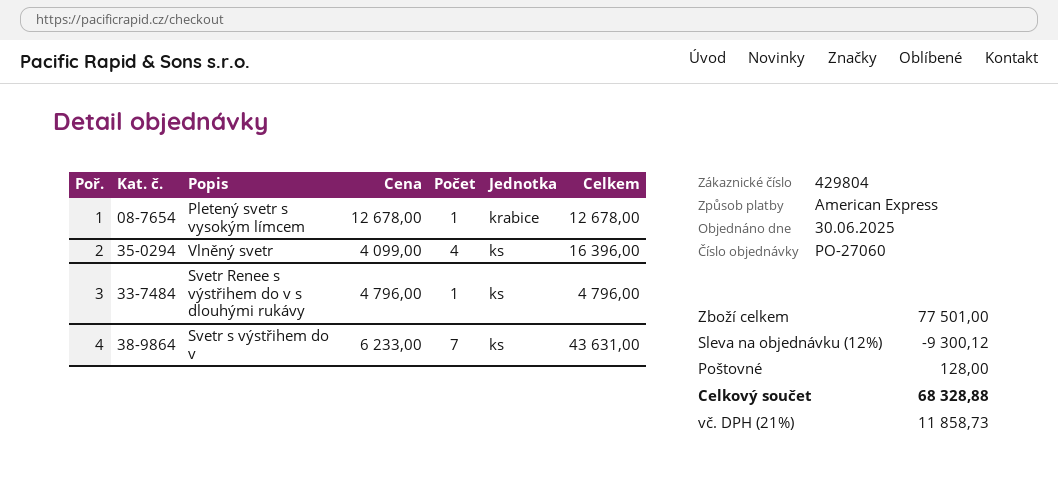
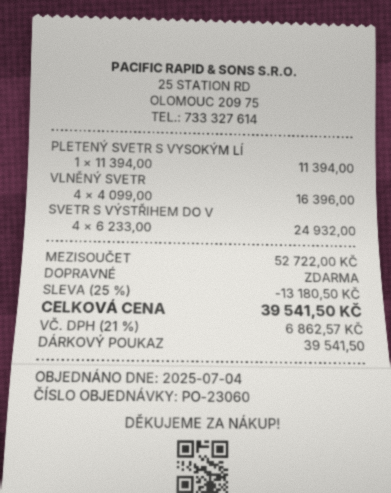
order number: PO-27060 -> PO-23060
order date: 2025-06-30 -> 2025-07-04
payment method: American Express -> gift card
Pletený svetr s vysokým límcem: 1 x 12678.00 = 12678.00 -> 1 x 11394.00 = 11394.00
Svetr Renee s výstřihem do v s dlouhými rukávy: 1 x 4796.00 = 4796.00 -> none
Svetr s výstřihem do v: 7 x 6233.00 = 43631.00 -> 4 x 6233.00 = 24932.00
subtotal: 77501.00 -> 52722.00
discount: 12% = 9300.12 -> 25% = 13180.50
shipping: 128.00 -> 0.00
tax: 21% = 11858.73 -> 21% = 6862.57
total: 68328.88 -> 39541.50

